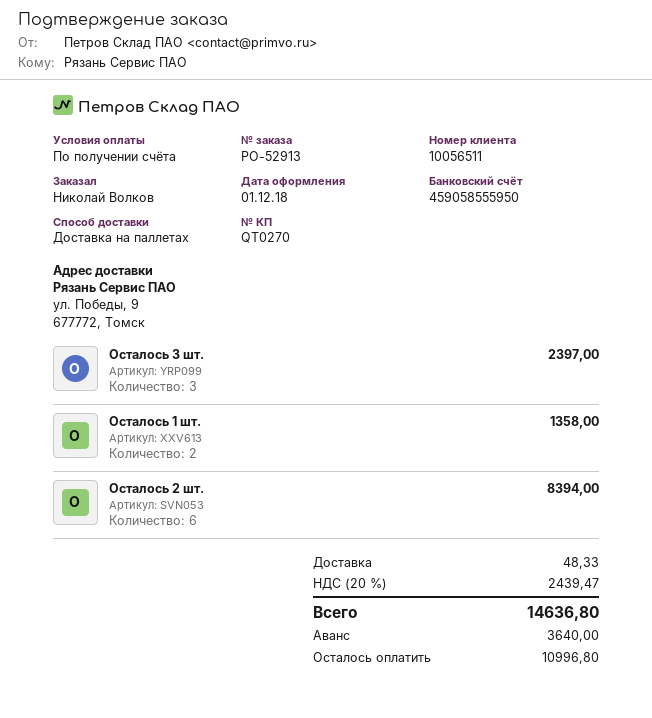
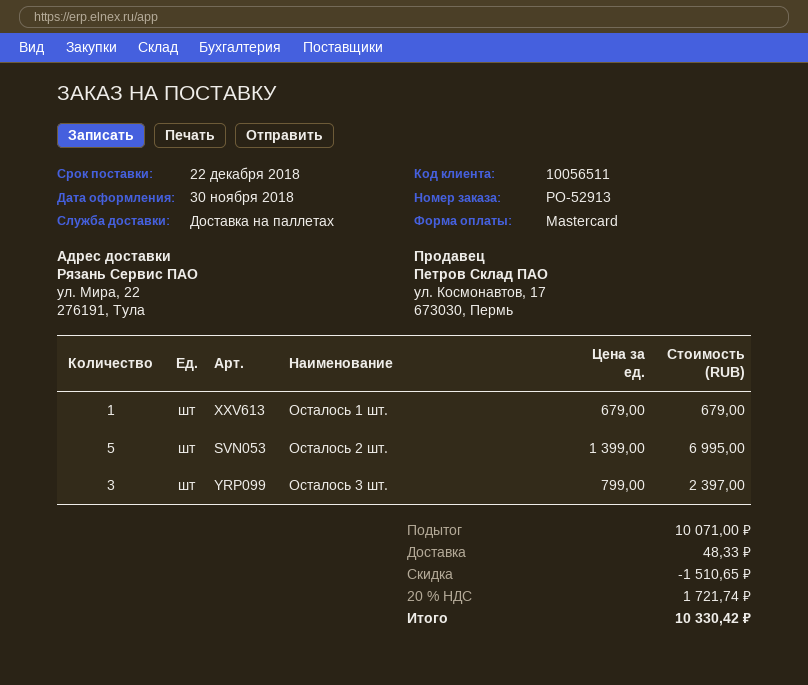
order date: 2018-12-01 -> 2018-11-30
ship to: ул. Победы, 9, 677772, Томск -> ул. Мира, 22, 276191, Тула
Осталось 1 шт.: 2 for 1358.00 -> 1 for 679.00
Осталось 2 шт.: 6 for 8394.00 -> 5 for 6995.00
discount: none -> 1510.65
tax: 20% = 2439.47 -> 20% = 1721.74
total: 14636.80 -> 10330.42

